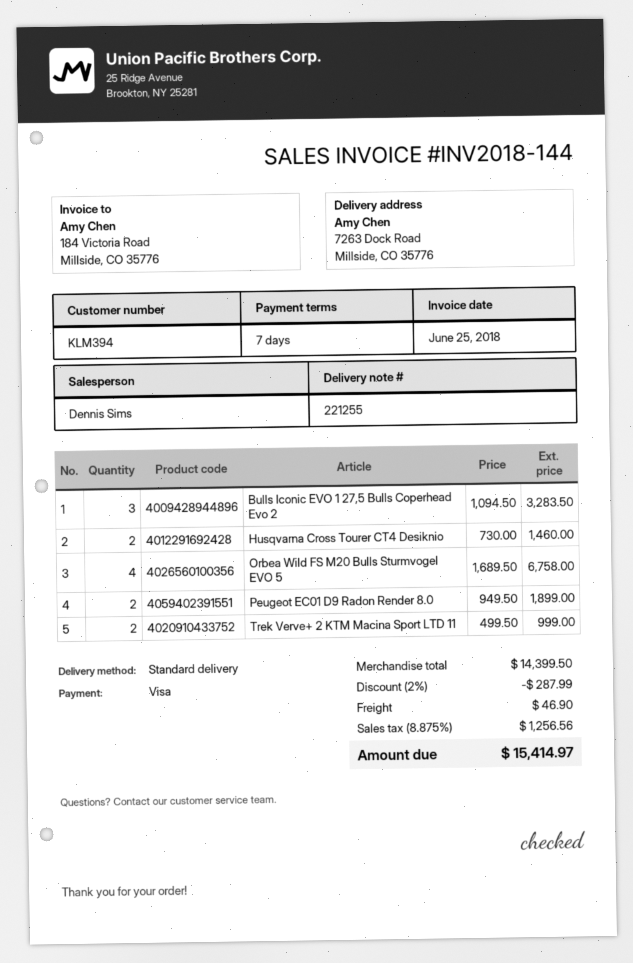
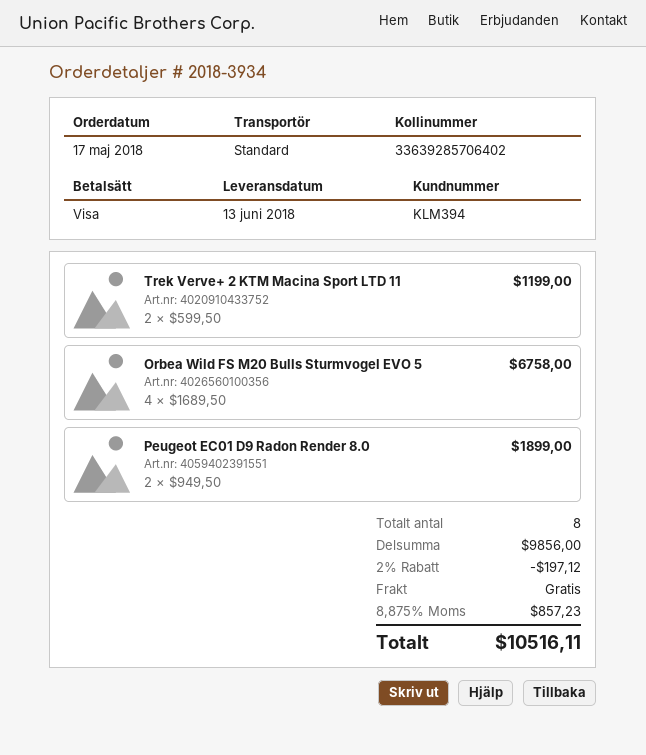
Bulls Iconic EVO 1 27,5 Bulls Coperhead Evo 2: 3 x 1094.50 = 3283.50 -> none
Husqvarna Cross Tourer CT4 Desiknio: 2 x 730.00 = 1460.00 -> none
Trek Verve+ 2 KTM Macina Sport LTD 11: 2 x 499.50 = 999.00 -> 2 x 599.50 = 1199.00
subtotal: 14399.50 -> 9856.00
discount: 2% = 287.99 -> 2% = 197.12
shipping: 46.90 -> 0.00
tax: 8.875% = 1256.56 -> 8.875% = 857.23
total: 15414.97 -> 10516.11

